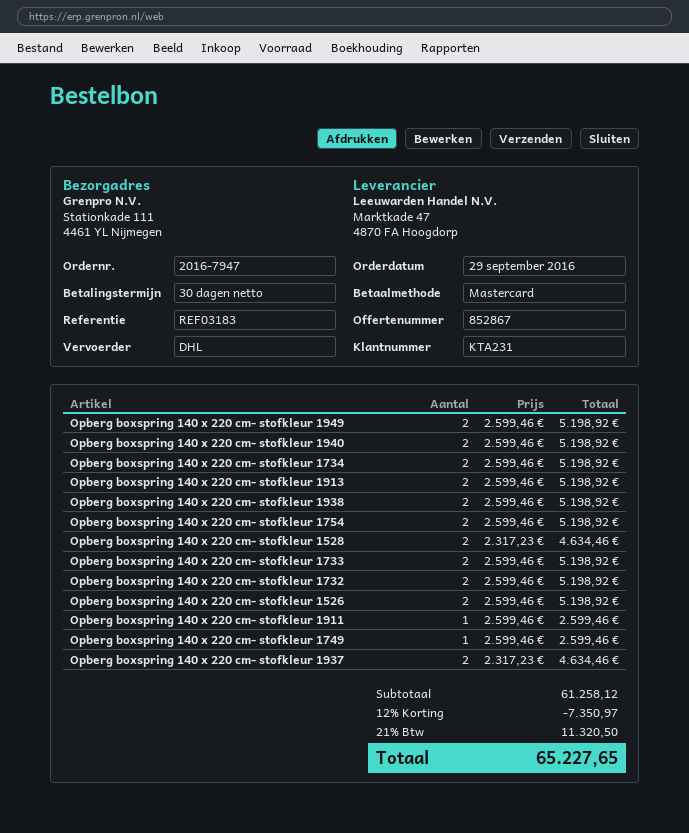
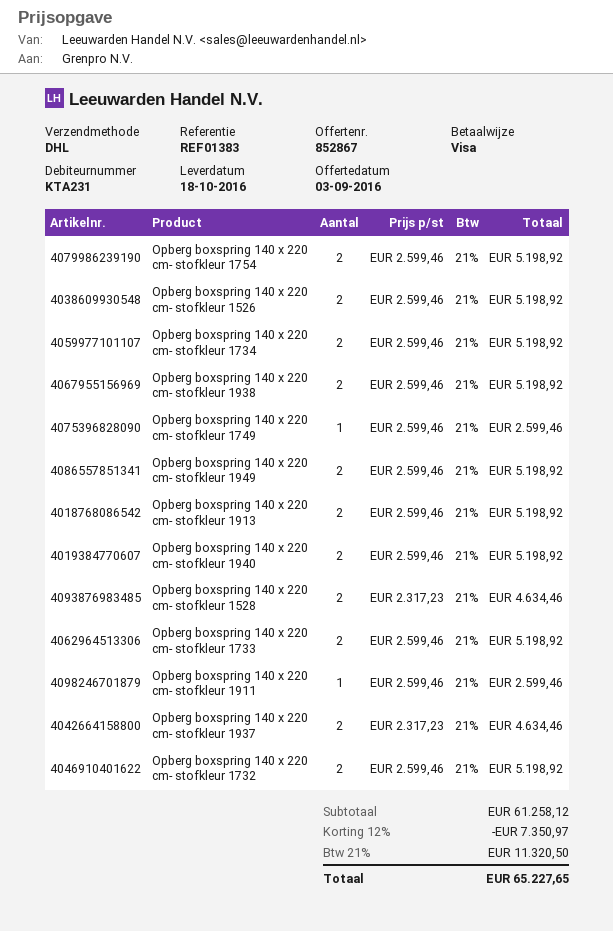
reference: REF03183 -> REF01383
payment method: Mastercard -> Visa

